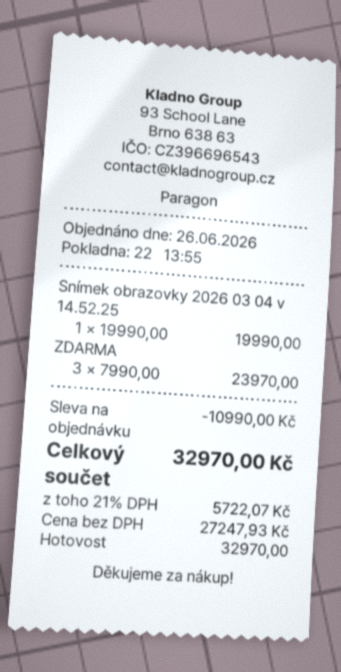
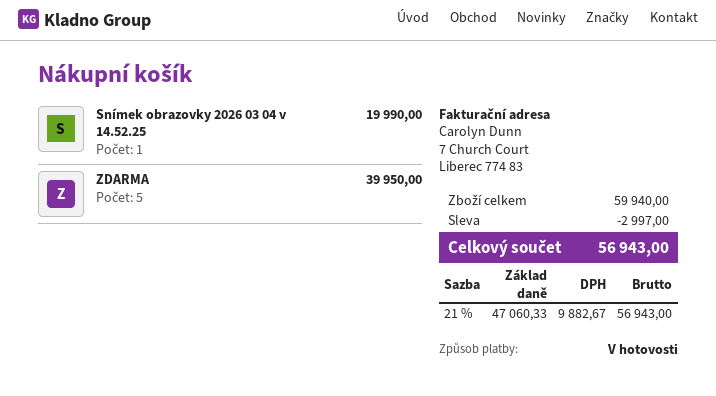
ZDARMA: 3 for 23970.00 -> 5 for 39950.00
discount: 10990.00 -> 2997.00
net: 27247.93 -> 47060.33
tax: 21% = 5722.07 -> 21% = 9882.67
total: 32970.00 -> 56943.00

